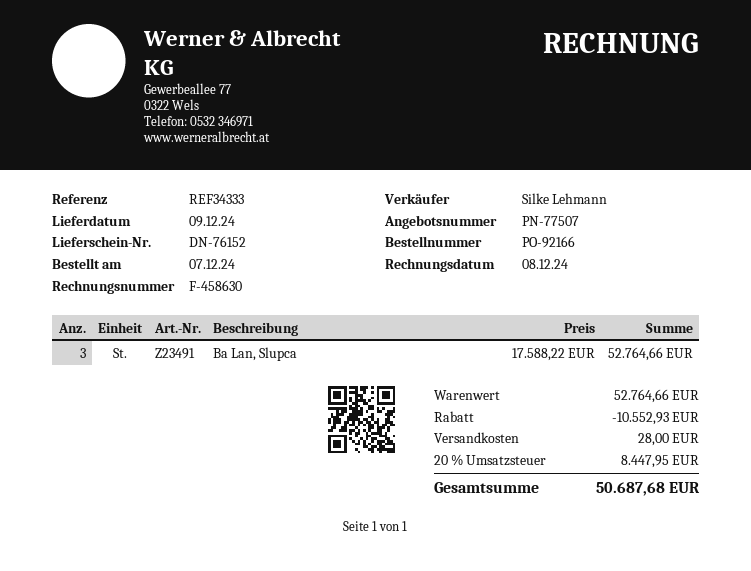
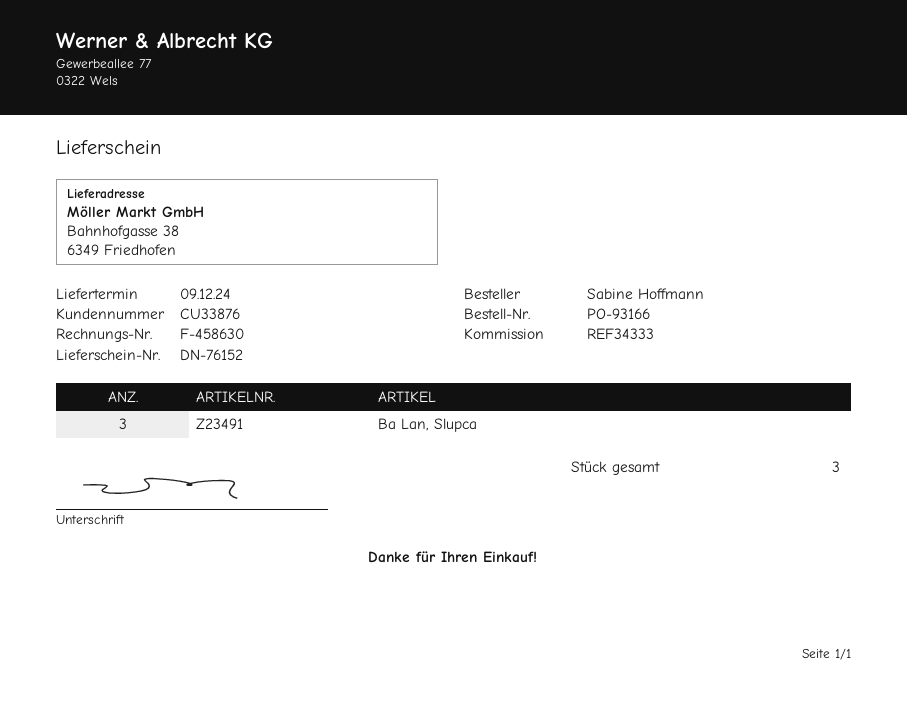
order number: PO-92166 -> PO-93166

